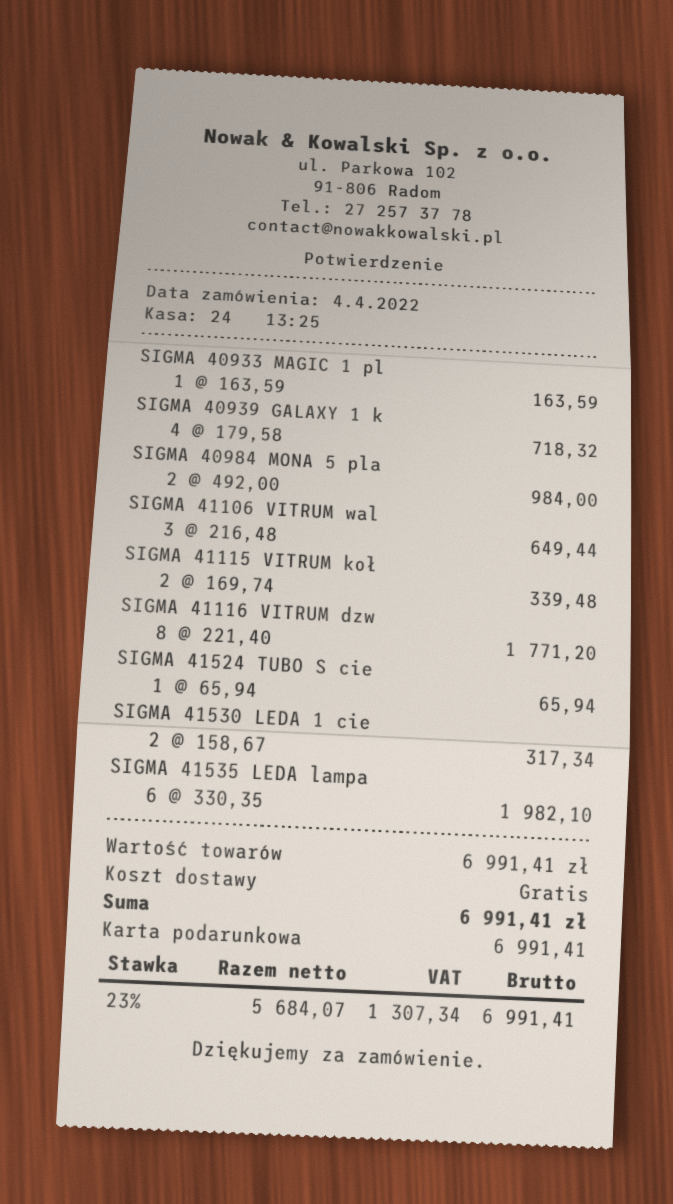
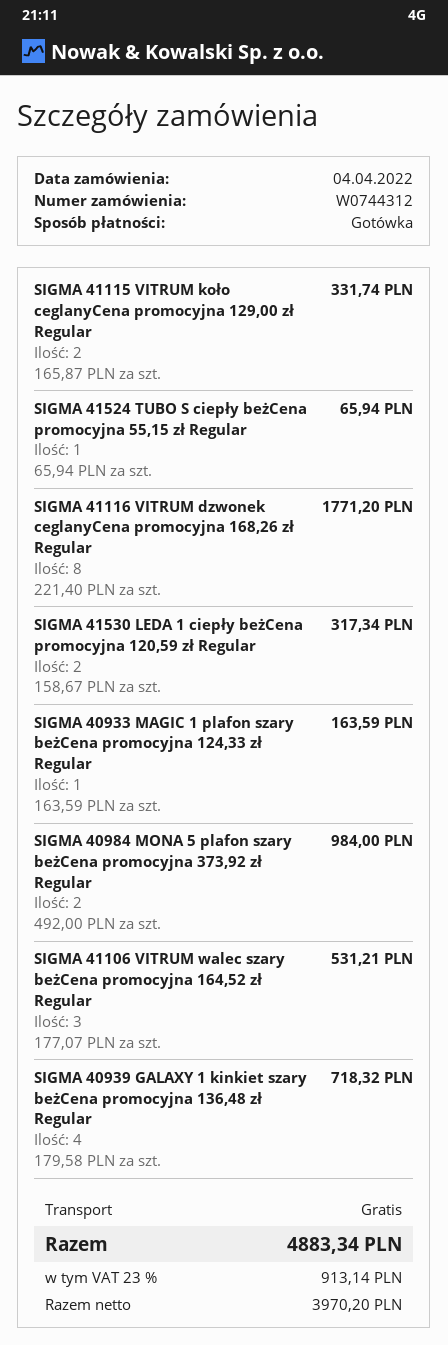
payment method: gift card -> cash
SIGMA 41106 VITRUM wal: 3 x 216.48 = 649.44 -> 3 x 177.07 = 531.21
SIGMA 41115 VITRUM koł: 2 x 169.74 = 339.48 -> 2 x 165.87 = 331.74
SIGMA 41535 LEDA lampa: 6 x 330.35 = 1982.10 -> none
net: 5684.07 -> 3970.20
tax: 23% = 1307.34 -> 23% = 913.14
total: 6991.41 -> 4883.34

